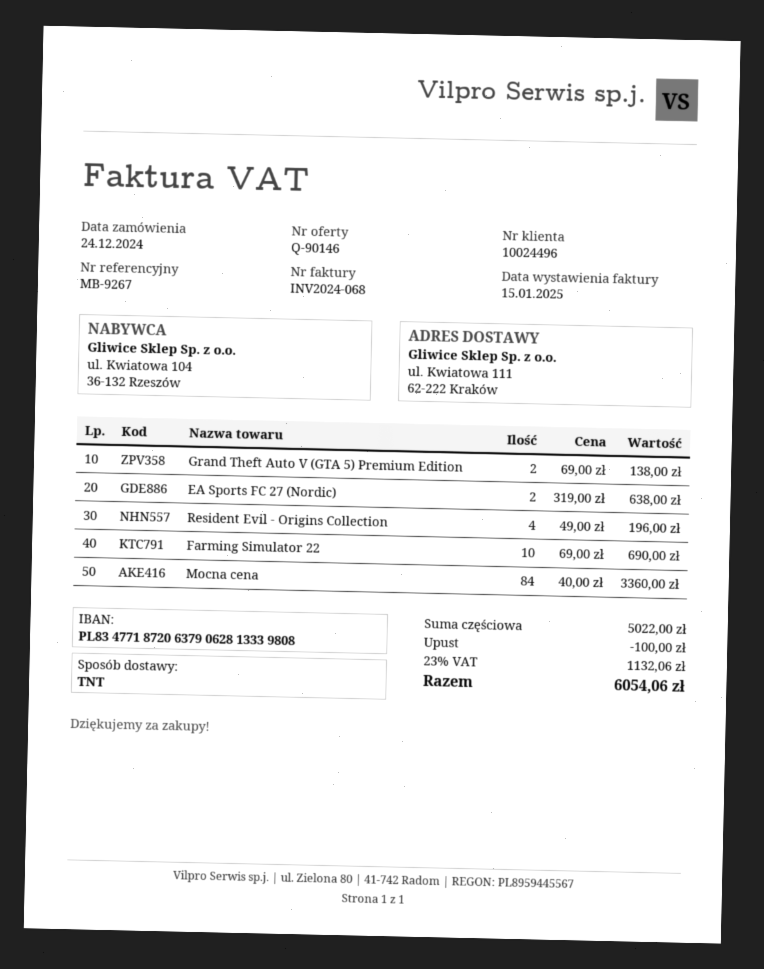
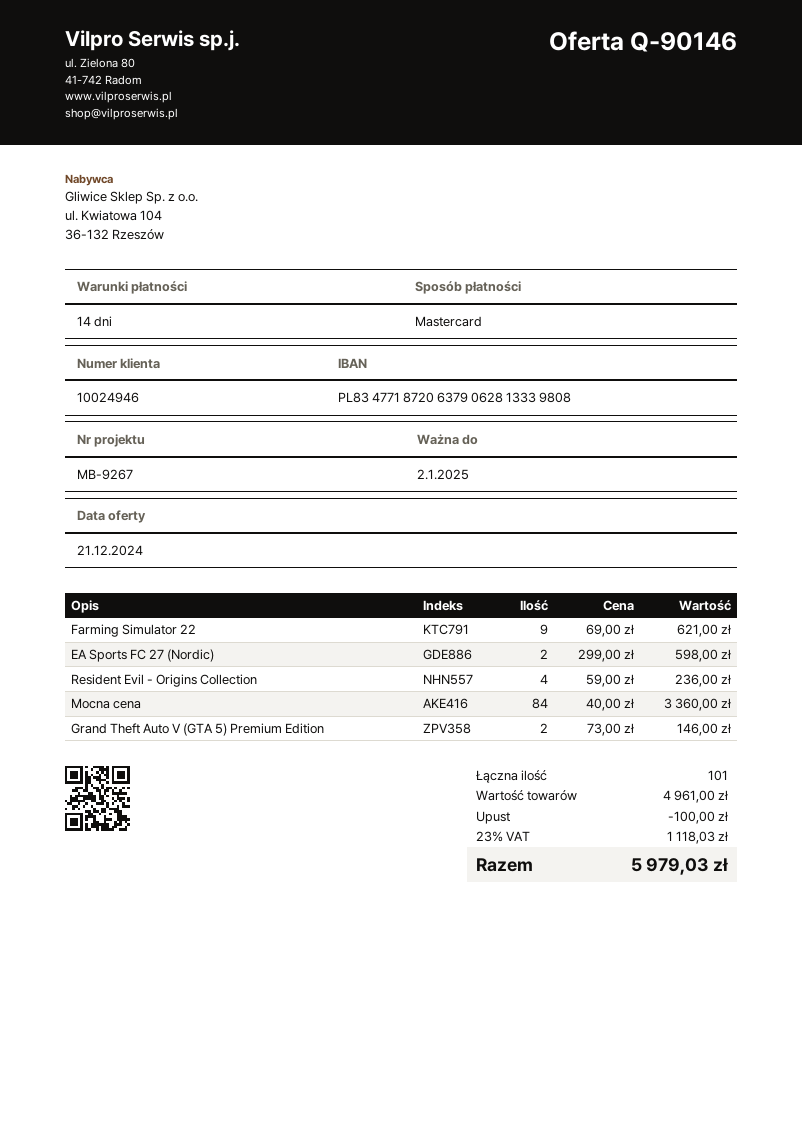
customer number: 10024496 -> 10024946
Grand Theft Auto V (GTA 5) Premium Edition: 2 x 69.00 = 138.00 -> 2 x 73.00 = 146.00
EA Sports FC 27 (Nordic): 2 x 319.00 = 638.00 -> 2 x 299.00 = 598.00
Resident Evil - Origins Collection: 4 x 49.00 = 196.00 -> 4 x 59.00 = 236.00
Farming Simulator 22: 10 x 69.00 = 690.00 -> 9 x 69.00 = 621.00
subtotal: 5022.00 -> 4961.00
tax: 23% = 1132.06 -> 23% = 1118.03
total: 6054.06 -> 5979.03

